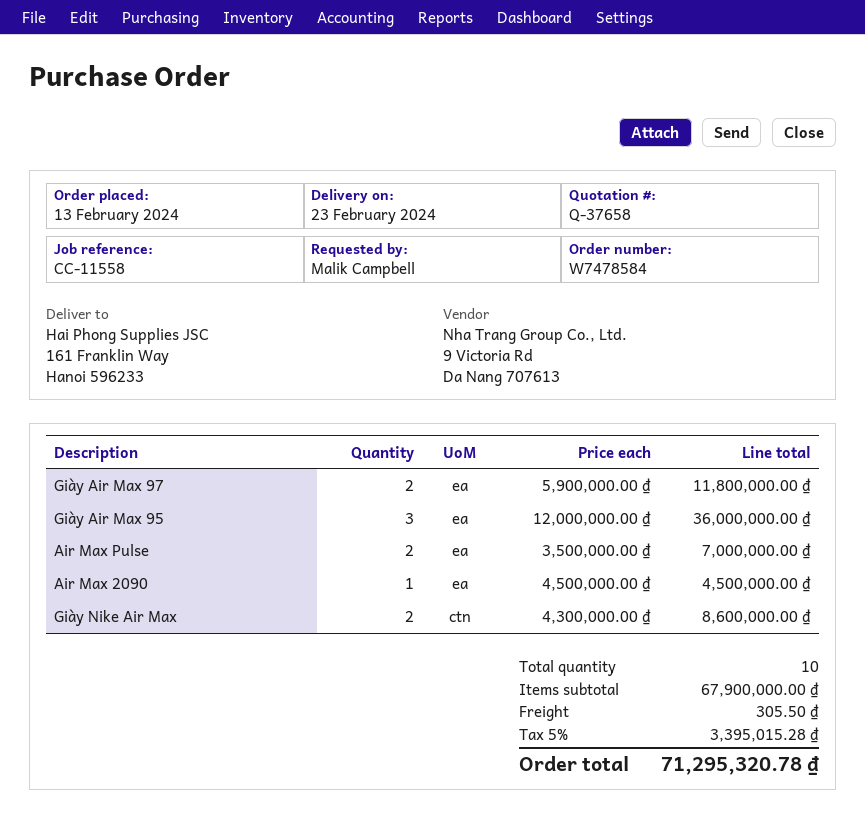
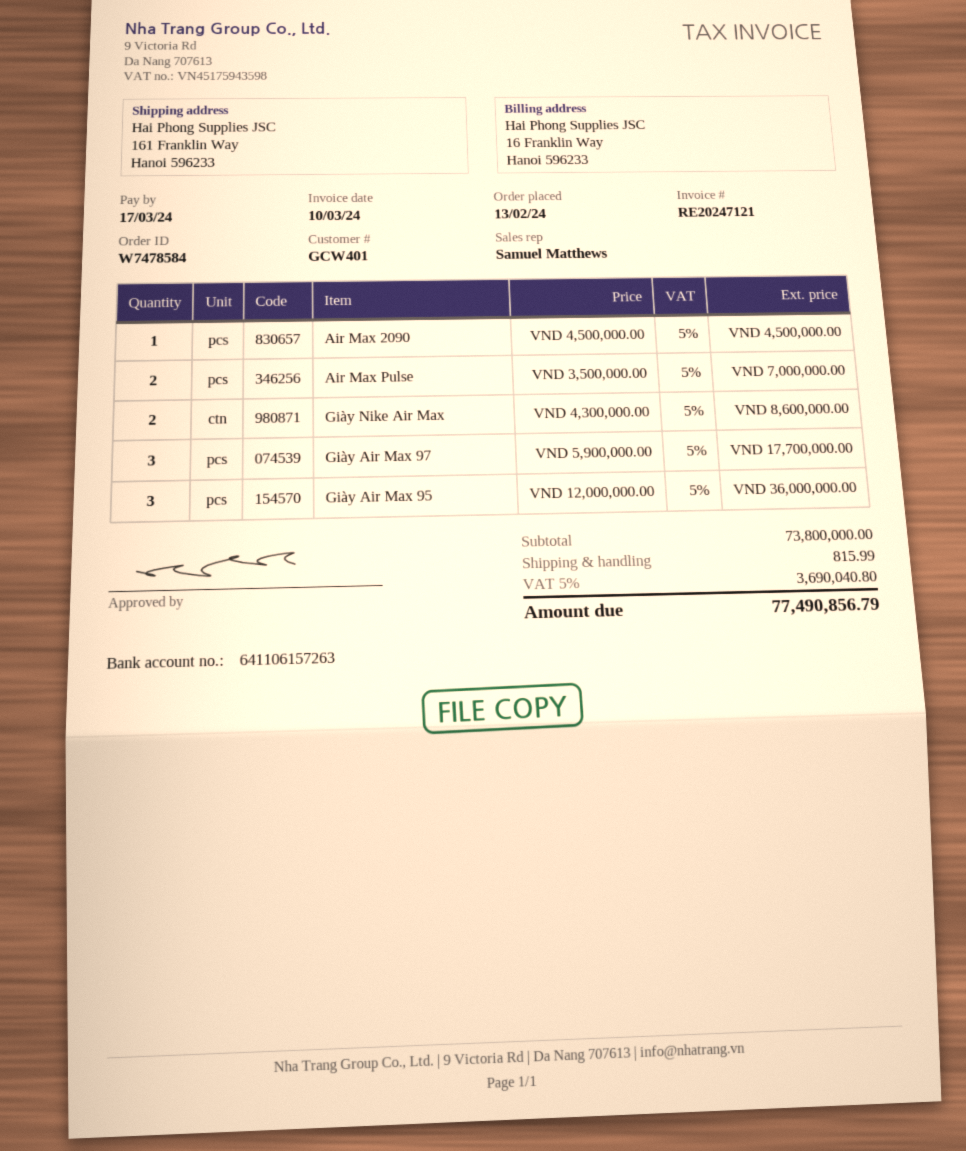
Giày Air Max 97: 2 x 5900000.00 = 11800000.00 -> 3 x 5900000.00 = 17700000.00
subtotal: 67900000.00 -> 73800000.00
shipping: 305.50 -> 815.99
tax: 5% = 3395015.28 -> 5% = 3690040.80
total: 71295320.78 -> 77490856.79

